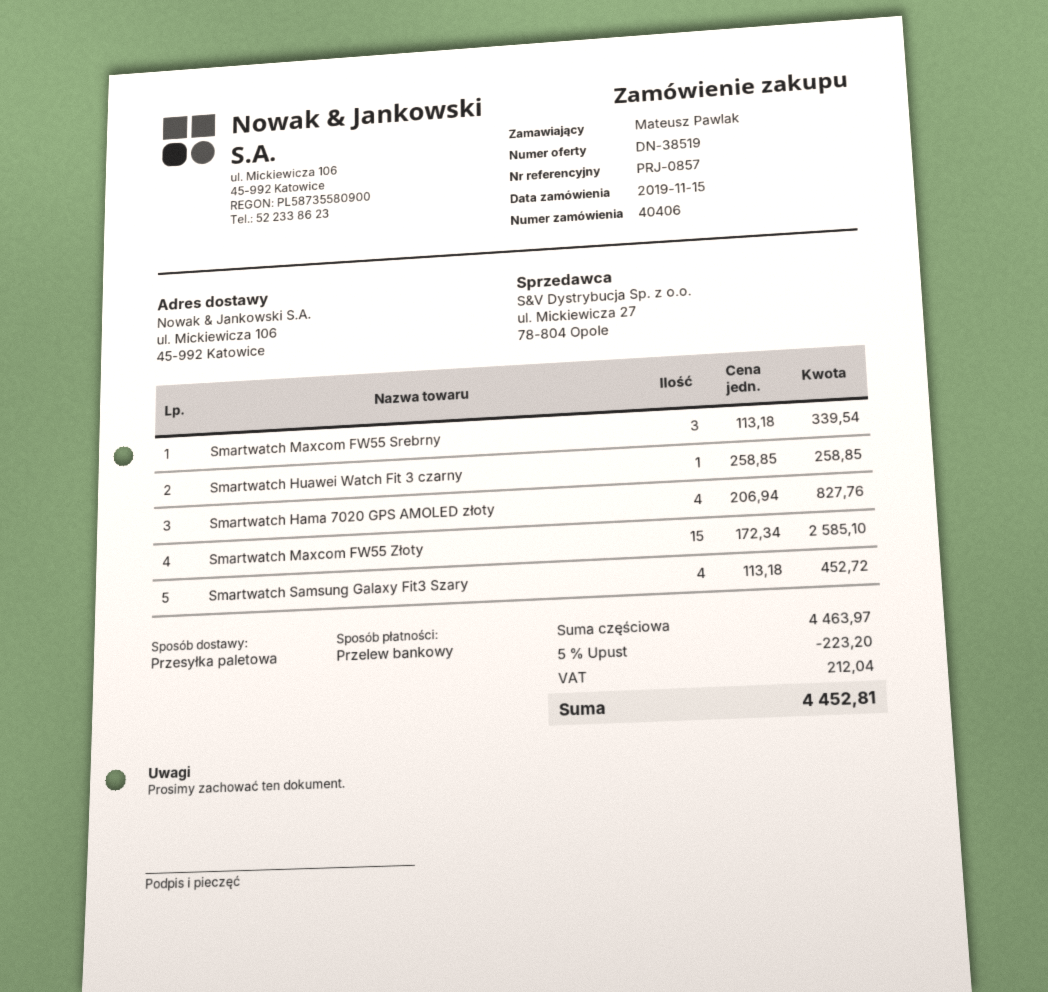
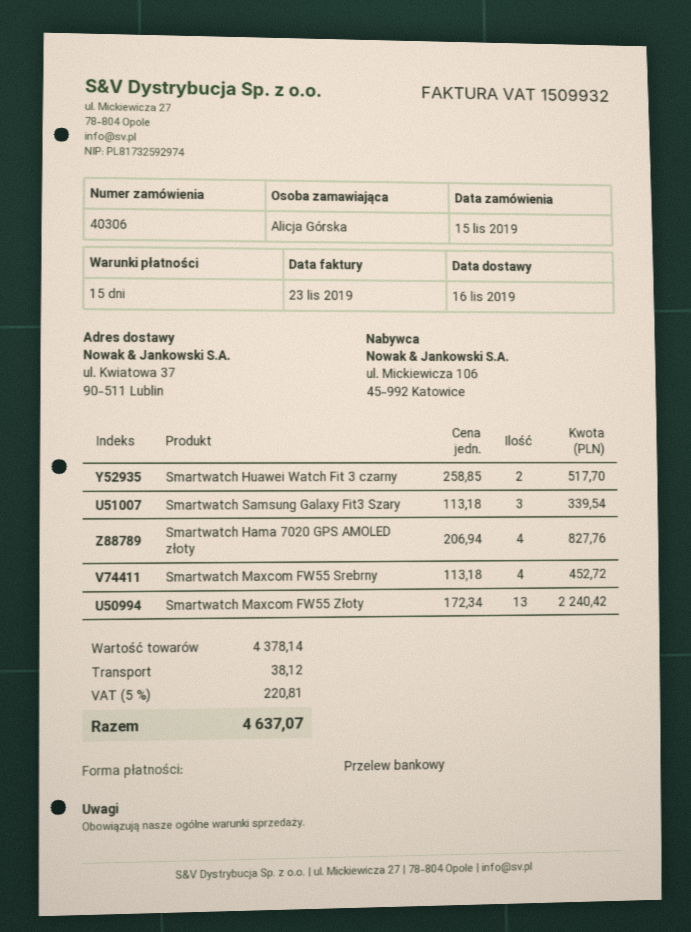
order number: 40406 -> 40306
ordered by: Mateusz Pawlak -> Alicja Górska
ship to: ul. Mickiewicza 106, 45-992 Katowice -> ul. Kwiatowa 37, 90-511 Lublin
Smartwatch Maxcom FW55 Srebrny: 3 x 113.18 = 339.54 -> 4 x 113.18 = 452.72
Smartwatch Huawei Watch Fit 3 czarny: 1 x 258.85 = 258.85 -> 2 x 258.85 = 517.70
Smartwatch Maxcom FW55 Złoty: 15 x 172.34 = 2585.10 -> 13 x 172.34 = 2240.42
Smartwatch Samsung Galaxy Fit3 Szary: 4 x 113.18 = 452.72 -> 3 x 113.18 = 339.54
subtotal: 4463.97 -> 4378.14
discount: 5% = 223.20 -> none
shipping: none -> 38.12
tax: 212.04 -> 220.81
total: 4452.81 -> 4637.07

